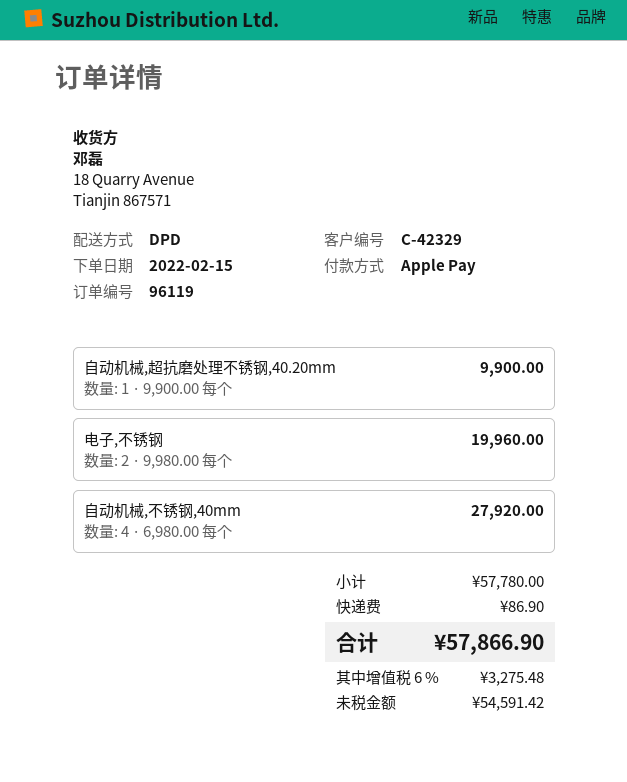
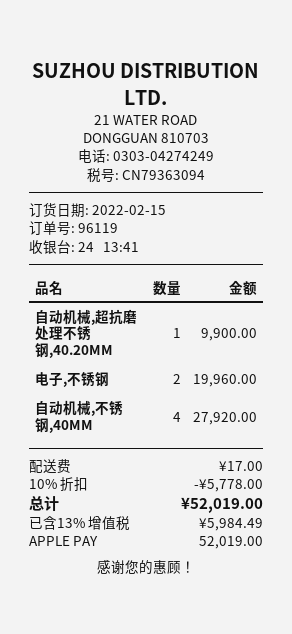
discount: none -> 10% = 5778.00
shipping: 86.90 -> 17.00
tax: 6% = 3275.48 -> 13% = 5984.49
total: 57866.90 -> 52019.00

